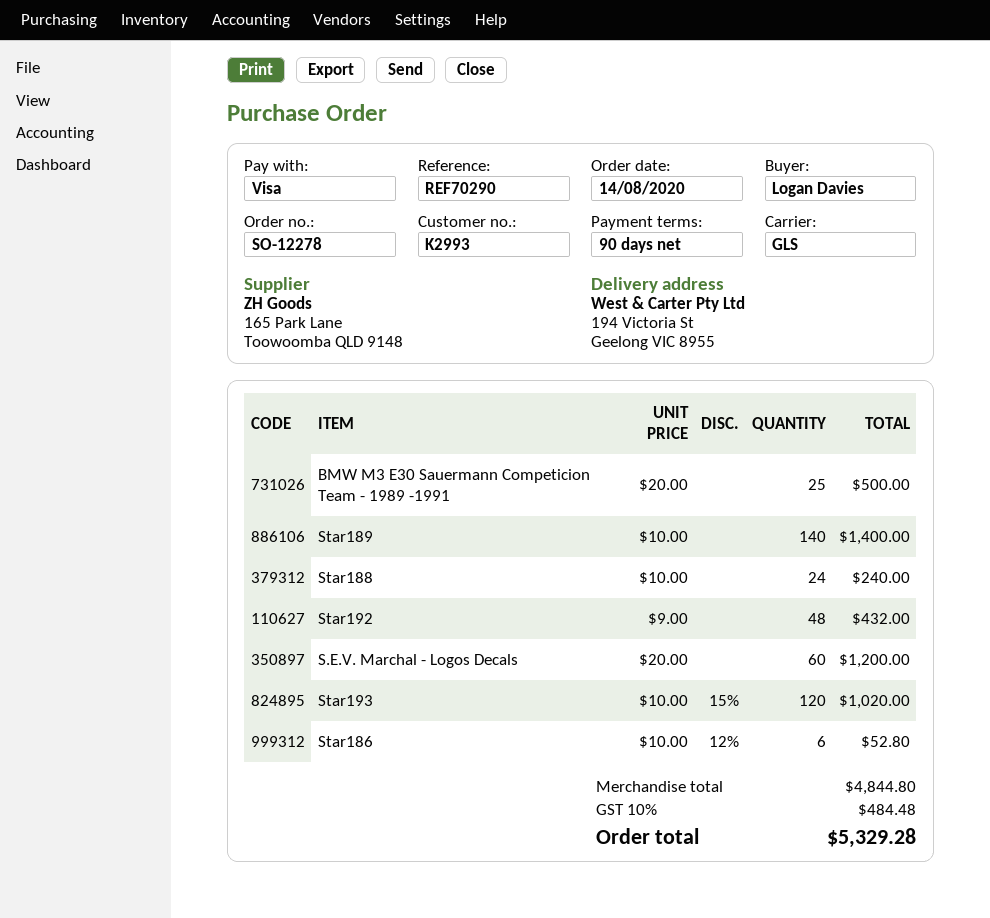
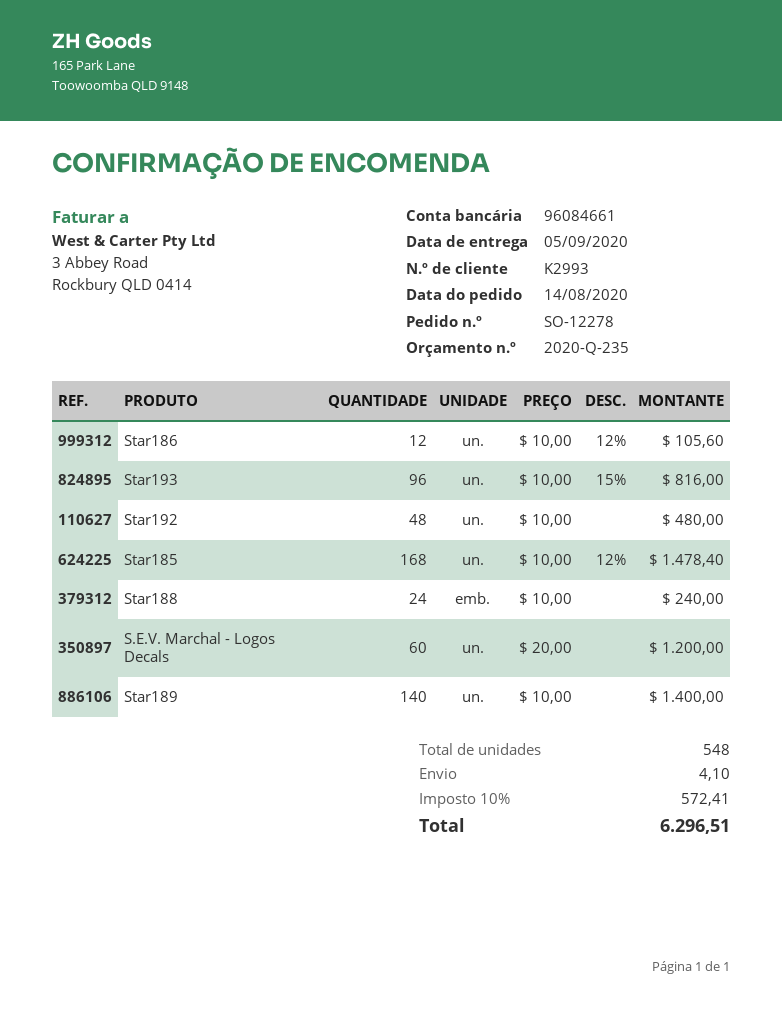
BMW M3 E30 Sauermann Competicion Team - 1989 -1991: 25 x 20.00 = 500.00 -> none
Star192: 48 x 9.00 = 432.00 -> 48 x 10.00 = 480.00
Star193: 120 x 10.00 - 15% = 1020.00 -> 96 x 10.00 - 15% = 816.00
Star186: 6 x 10.00 - 12% = 52.80 -> 12 x 10.00 - 12% = 105.60
Star185: none -> 168 x 10.00 - 12% = 1478.40
shipping: none -> 4.10
tax: 10% = 484.48 -> 10% = 572.41
total: 5329.28 -> 6296.51

